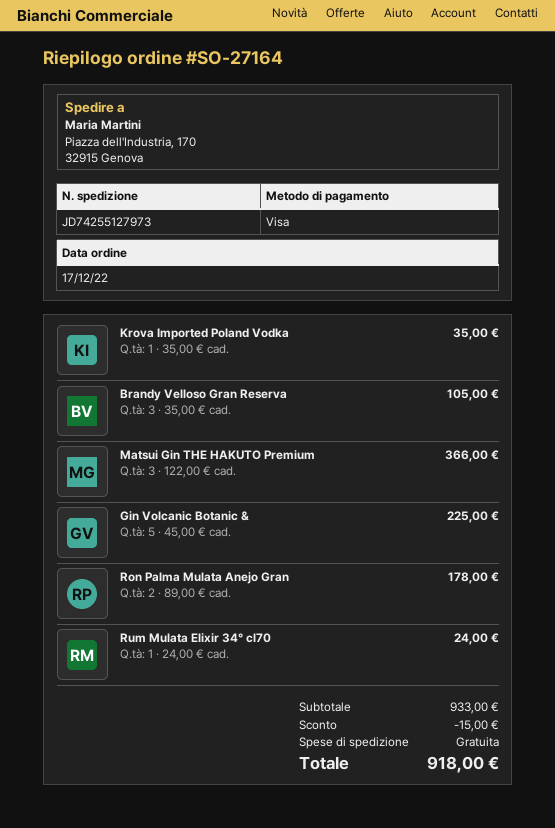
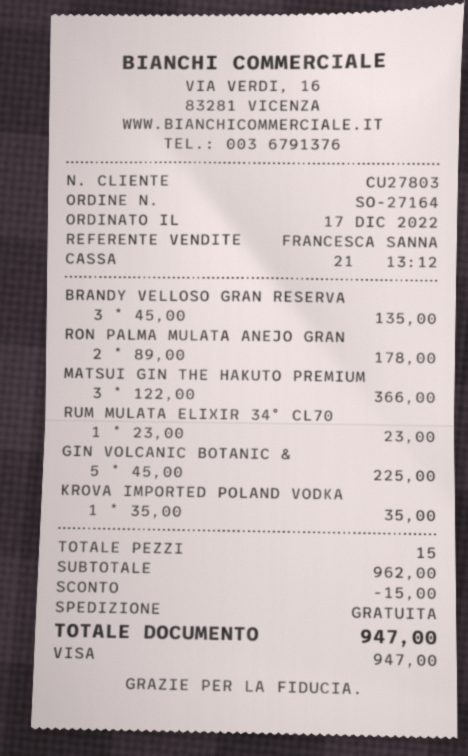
Brandy Velloso Gran Reserva: 3 x 35.00 = 105.00 -> 3 x 45.00 = 135.00
Rum Mulata Elixir 34° cl70: 1 x 24.00 = 24.00 -> 1 x 23.00 = 23.00
subtotal: 933.00 -> 962.00
total: 918.00 -> 947.00

